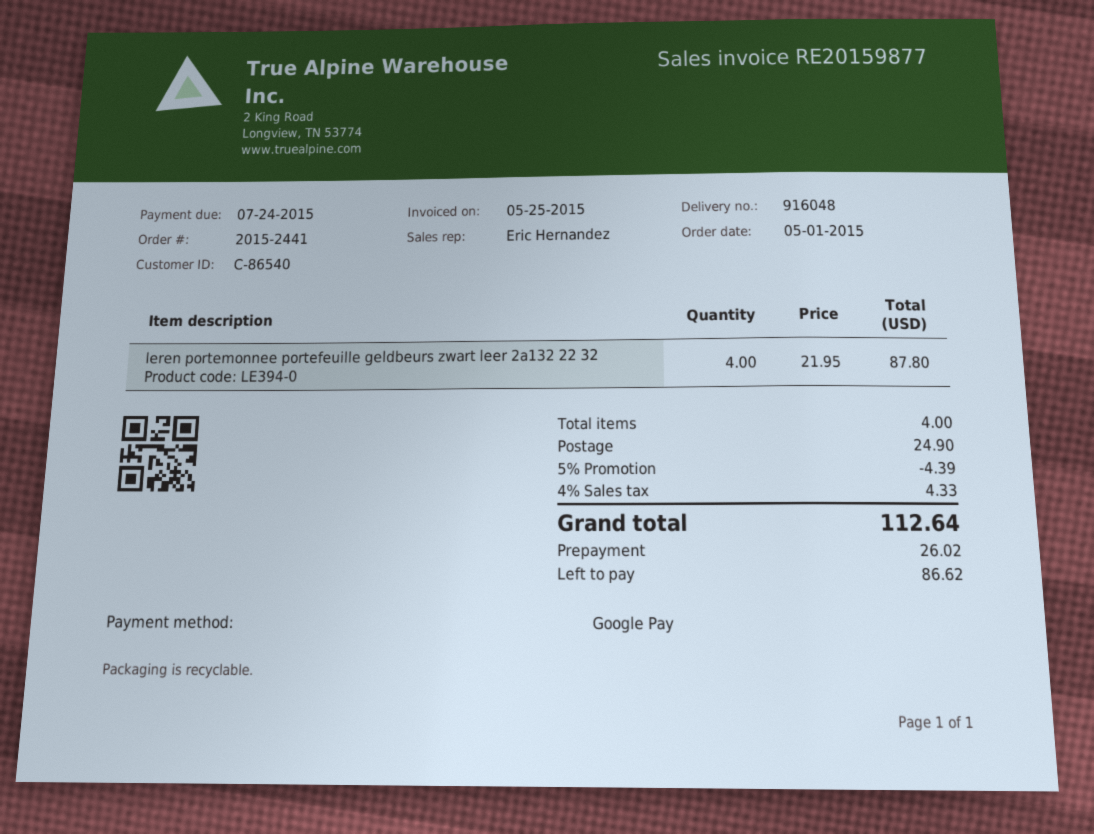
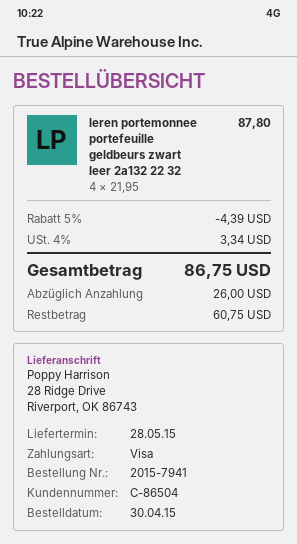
order number: 2015-2441 -> 2015-7941
order date: 2015-05-01 -> 2015-04-30
customer number: C-86540 -> C-86504
payment method: Google Pay -> Visa
shipping: 24.90 -> none
tax: 4% = 4.33 -> 4% = 3.34
total: 112.64 -> 86.75
deposit: 26.02 -> 26.00
balance: 86.62 -> 60.75

